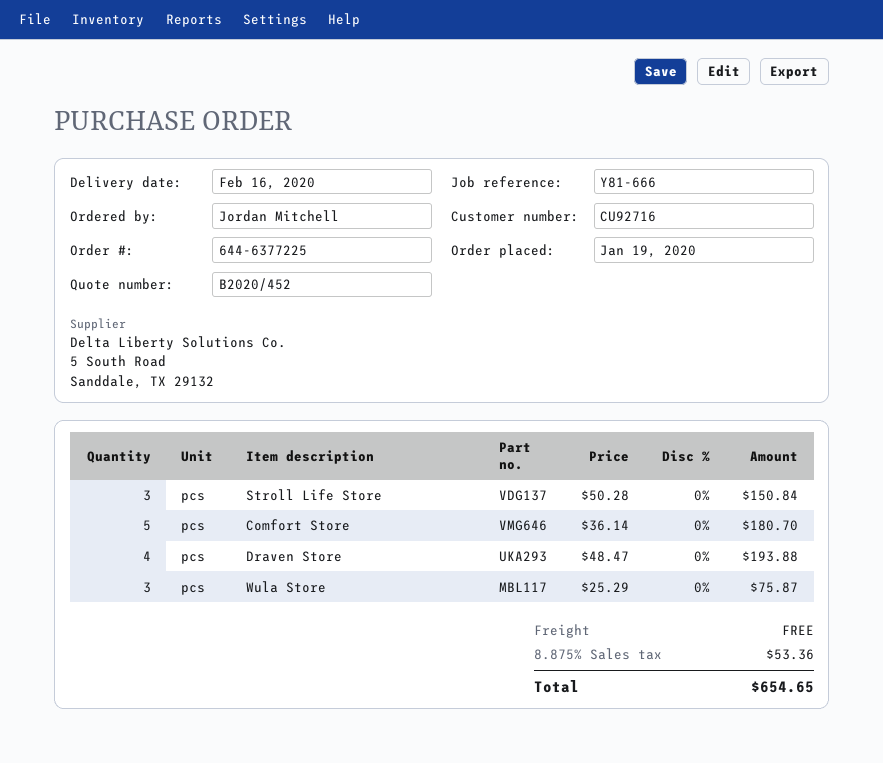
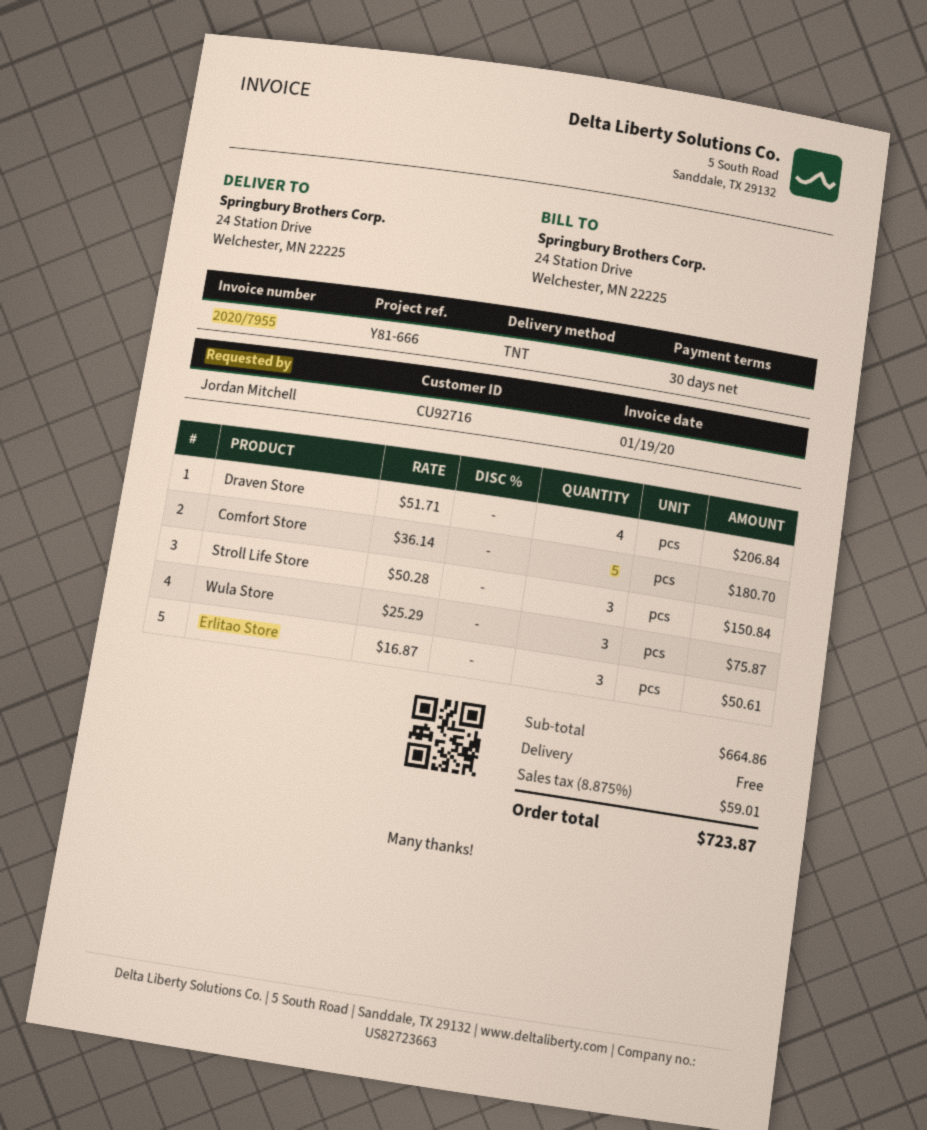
Draven Store: 4 x 48.47 = 193.88 -> 4 x 51.71 = 206.84
Erlitao Store: none -> 3 x 16.87 = 50.61
tax: 8.875% = 53.36 -> 8.875% = 59.01
total: 654.65 -> 723.87

